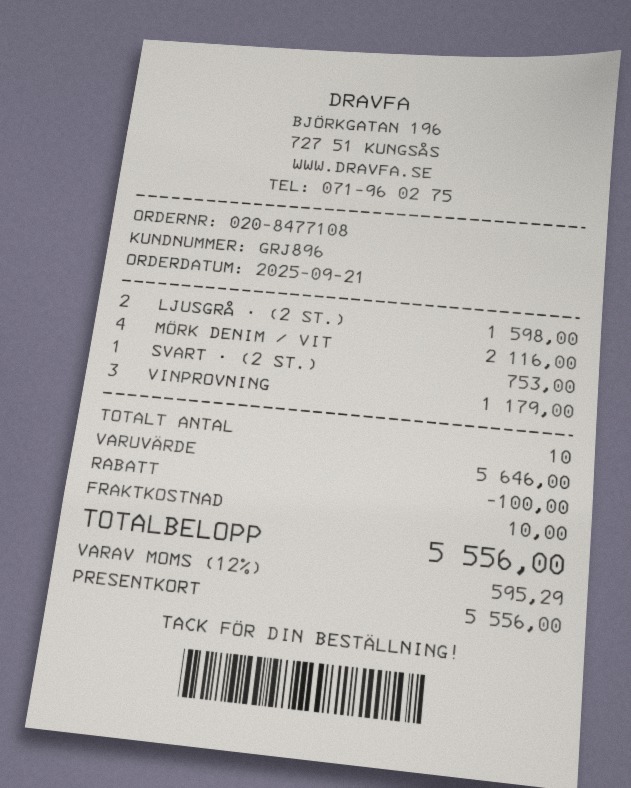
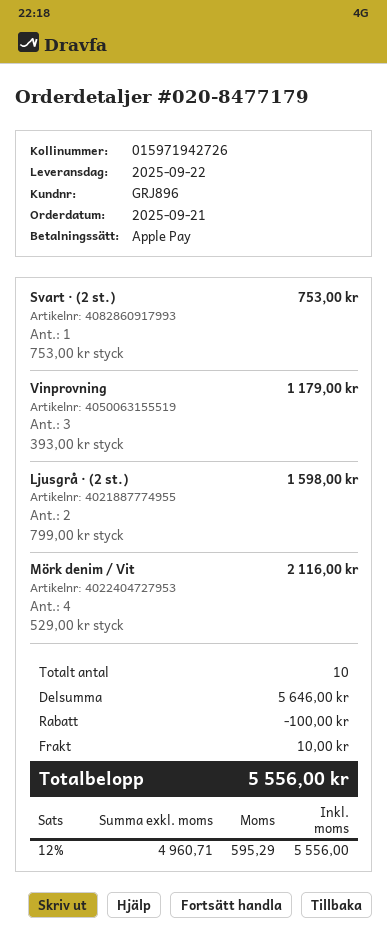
order number: 020-8477108 -> 020-8477179
payment method: gift card -> Apple Pay

